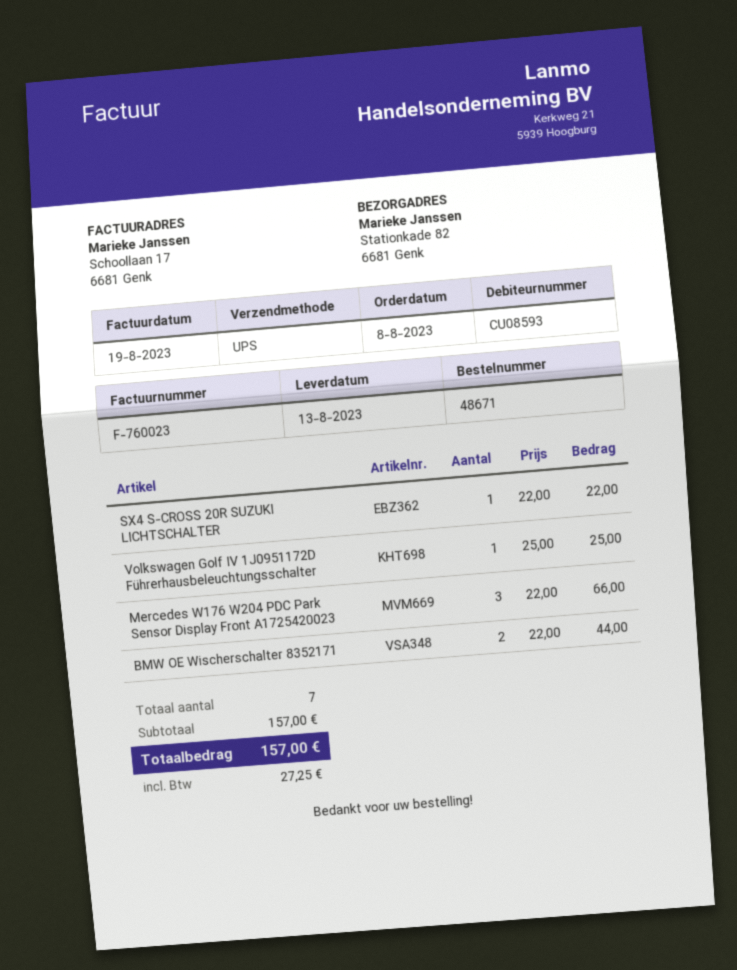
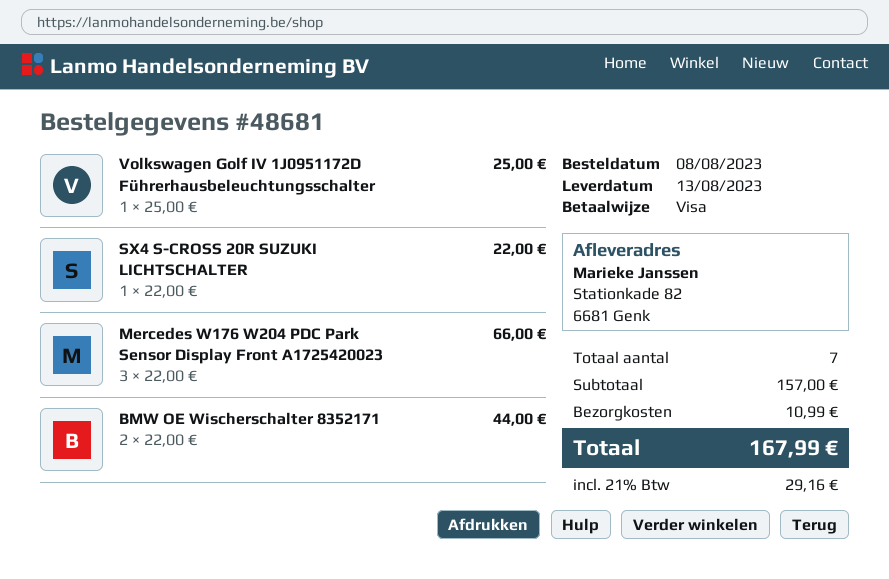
order number: 48671 -> 48681
shipping: none -> 10.99
tax: 27.25 -> 29.16
total: 157.00 -> 167.99

